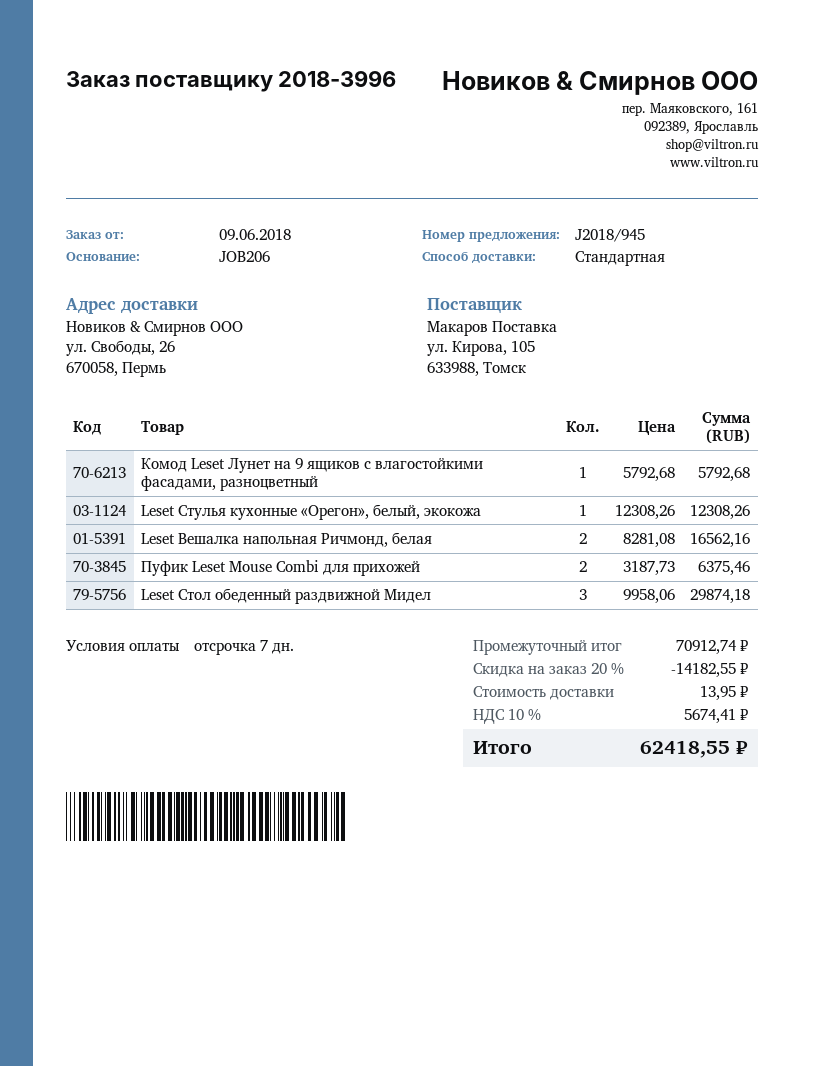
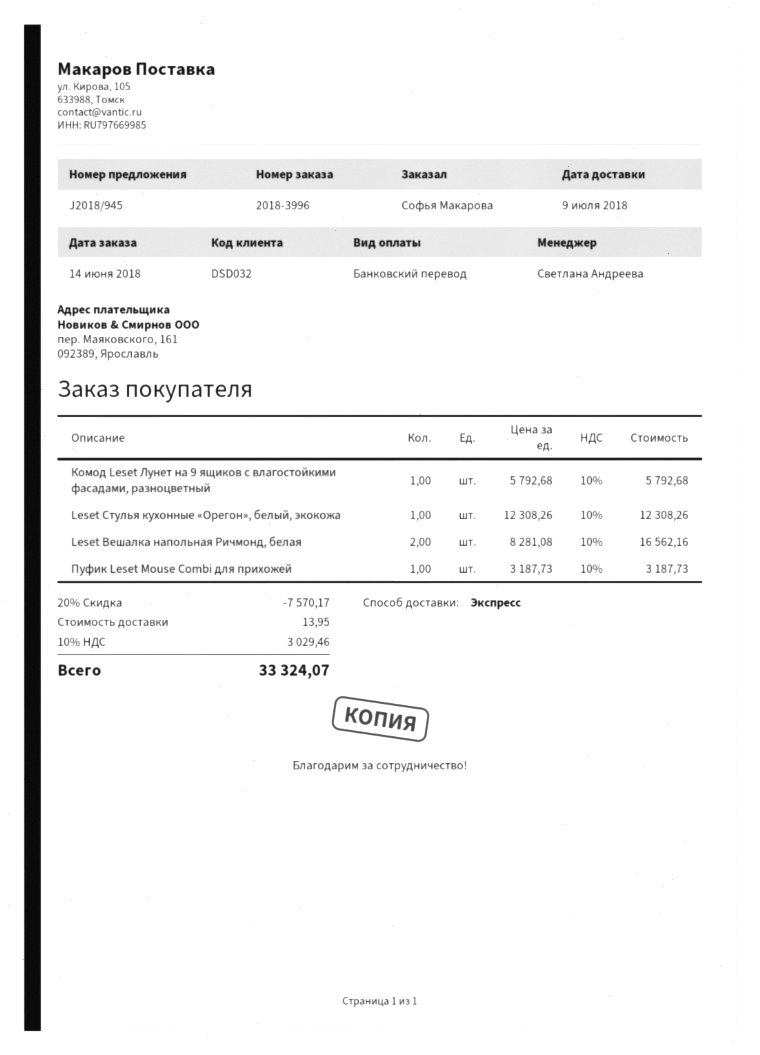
order date: 2018-06-09 -> 2018-06-14
shipping method: standard -> express
Пуфик Leset Mouse Combi для прихожей: 2 x 3187.73 = 6375.46 -> 1 x 3187.73 = 3187.73
Leset Стол обеденный раздвижной Мидел: 3 x 9958.06 = 29874.18 -> none
discount: 20% = 14182.55 -> 20% = 7570.17
tax: 10% = 5674.41 -> 10% = 3029.46
total: 62418.55 -> 33324.07

